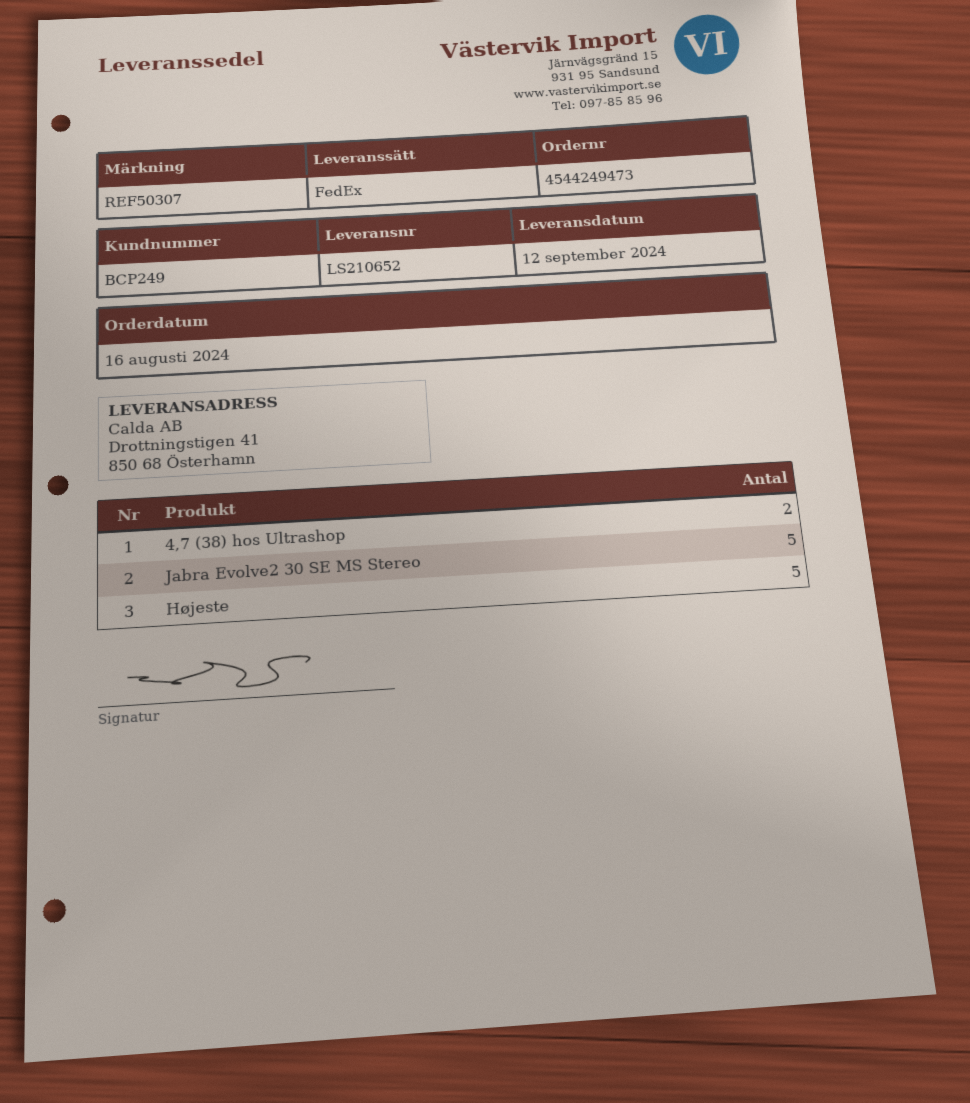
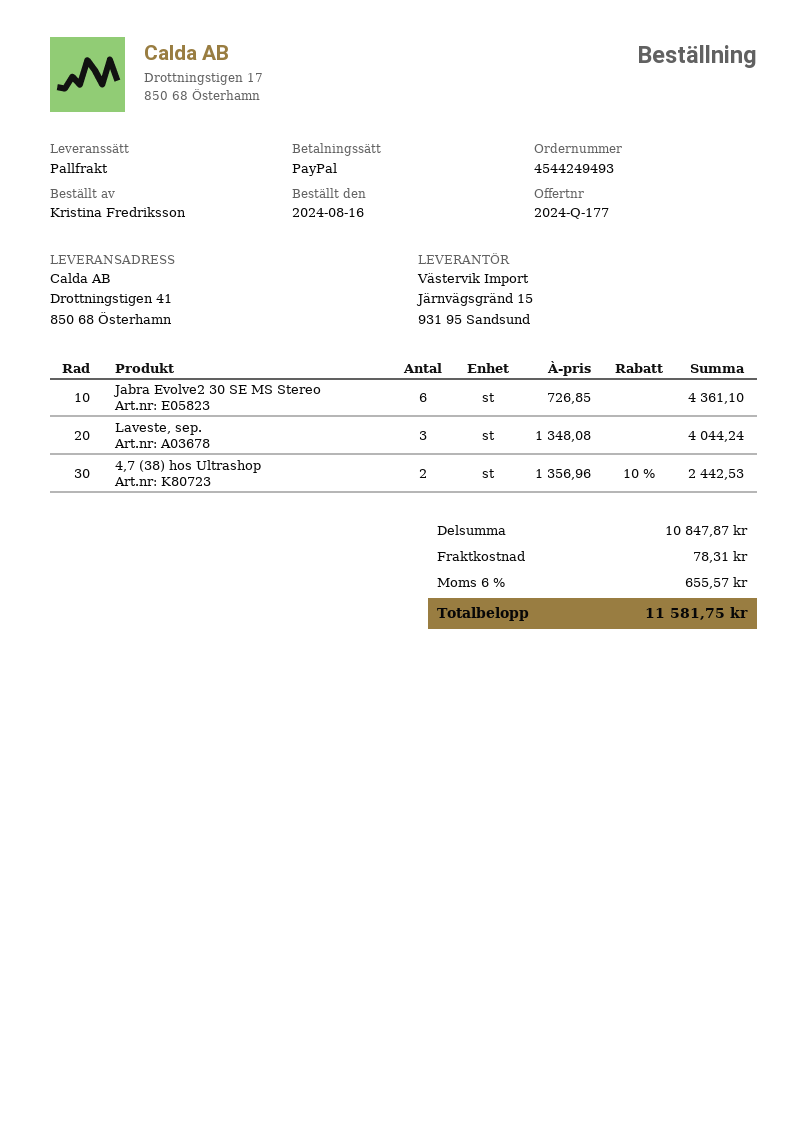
order number: 4544249473 -> 4544249493
shipping method: FedEx -> pallet freight
Jabra Evolve2 30 SE MS Stereo: 5 -> 6
Højeste: 5 -> none
Laveste, sep.: none -> 3

